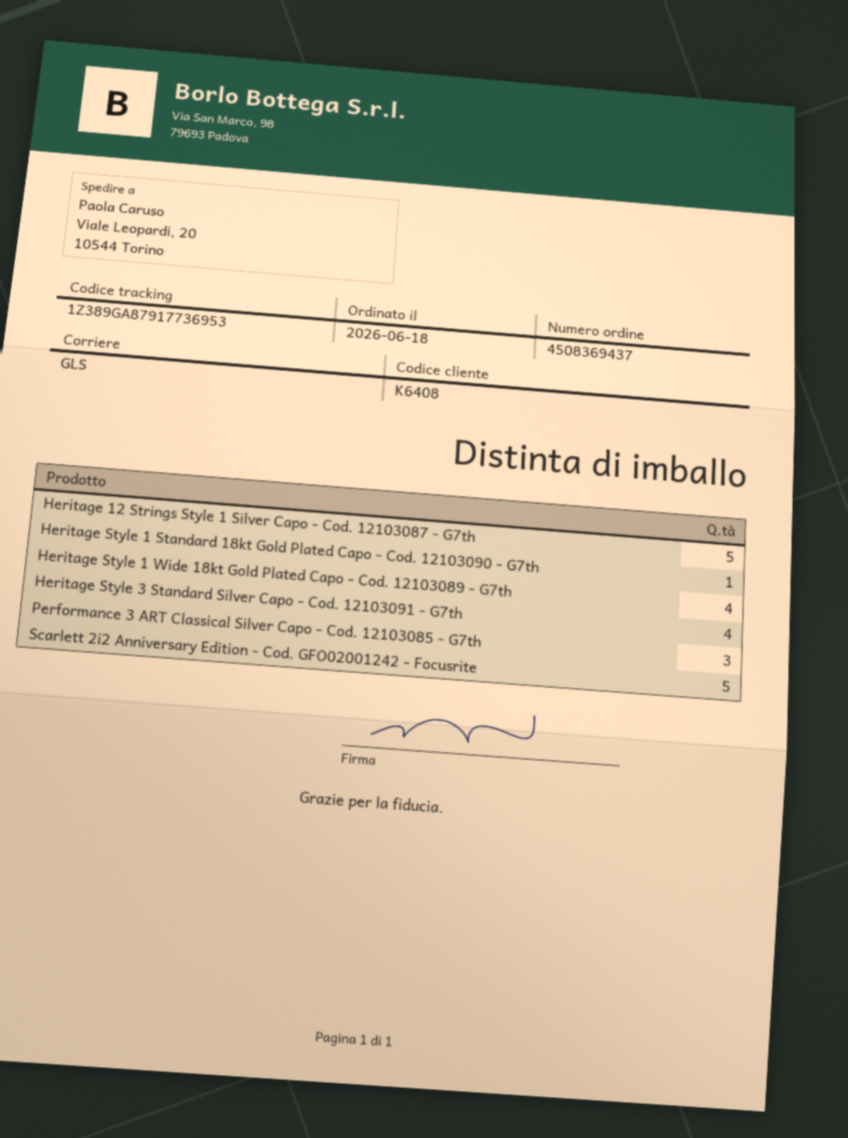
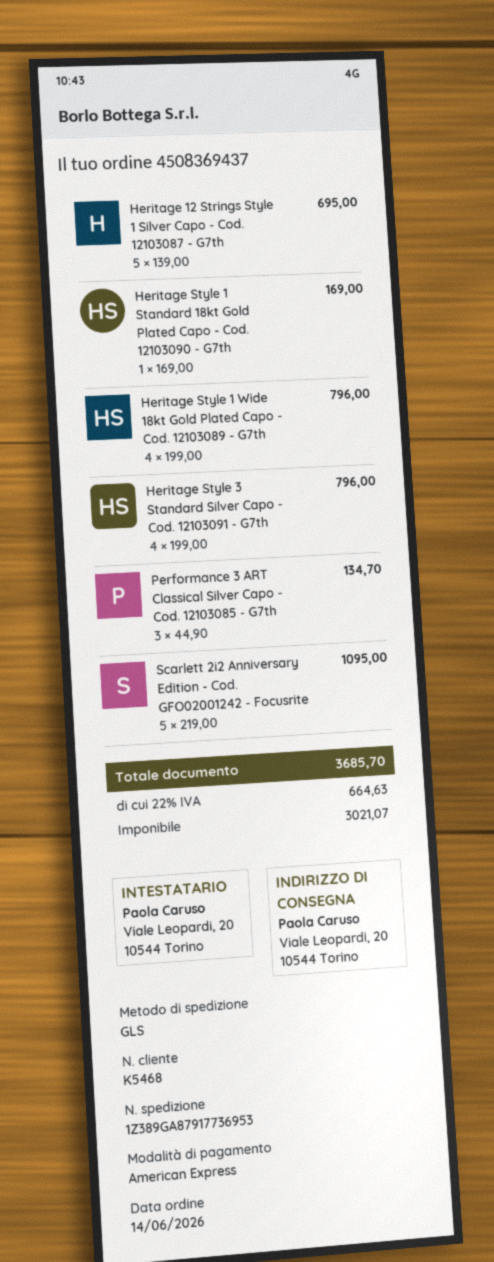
order date: 2026-06-18 -> 2026-06-14
customer number: K6408 -> K5468

